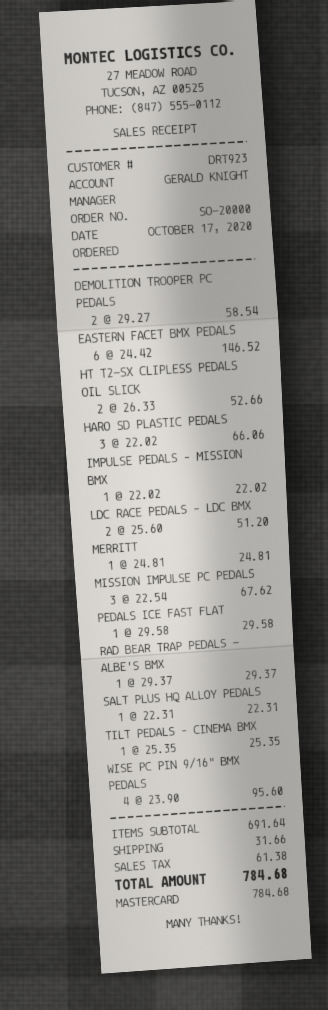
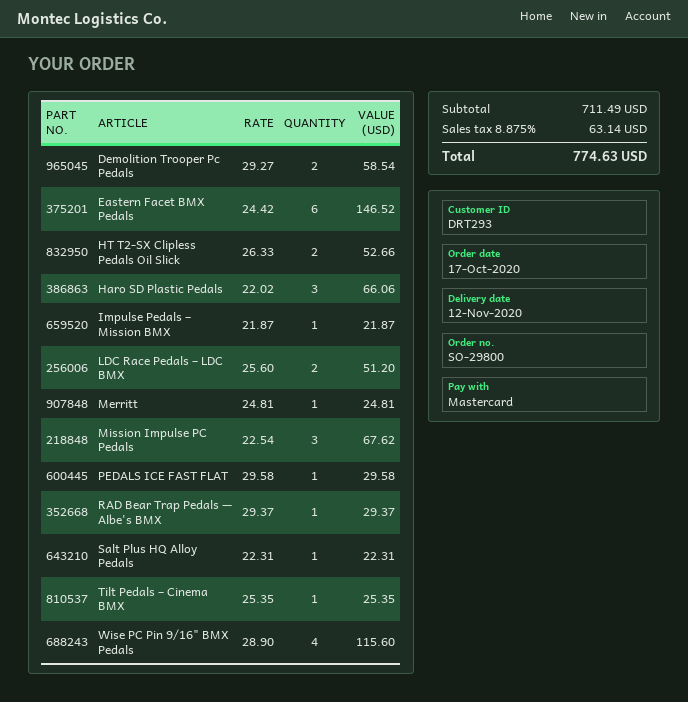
order number: SO-20000 -> SO-29800
customer number: DRT923 -> DRT293
IMPULSE PEDALS – MISSION BMX: 1 x 22.02 = 22.02 -> 1 x 21.87 = 21.87
WISE PC PIN 9/16" BMX PEDALS: 4 x 23.90 = 95.60 -> 4 x 28.90 = 115.60
subtotal: 691.64 -> 711.49
shipping: 31.66 -> none
tax: 61.38 -> 63.14
total: 784.68 -> 774.63

